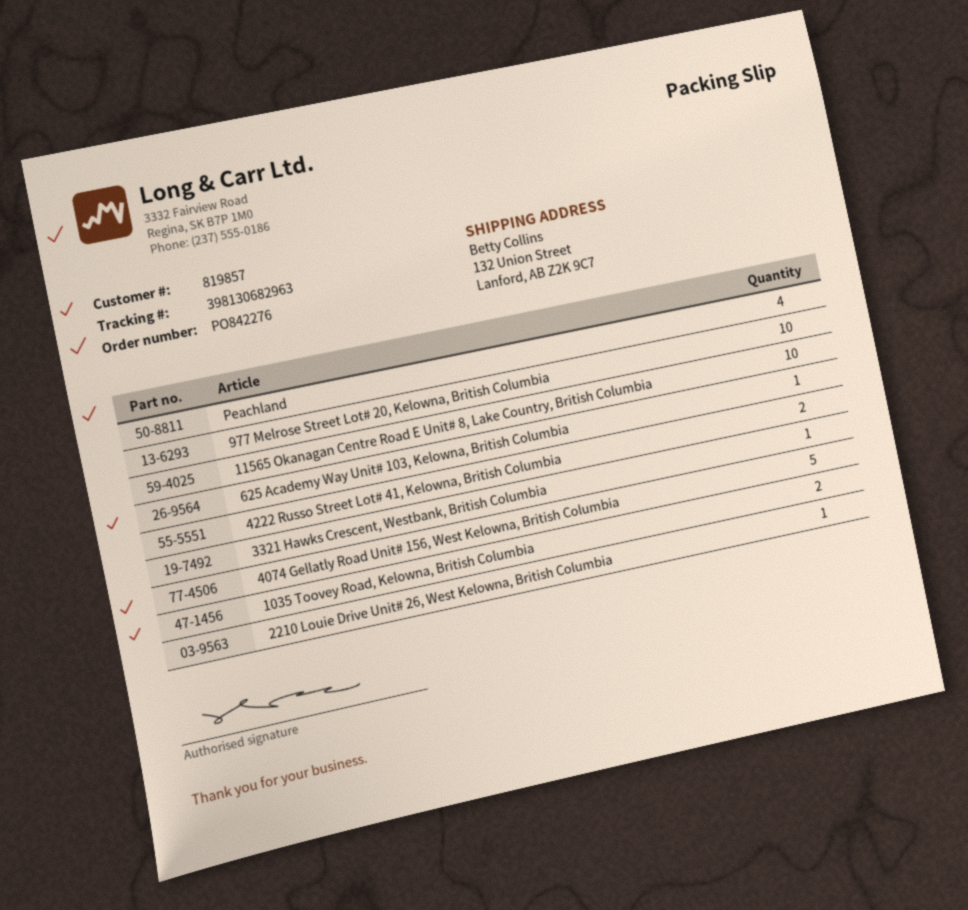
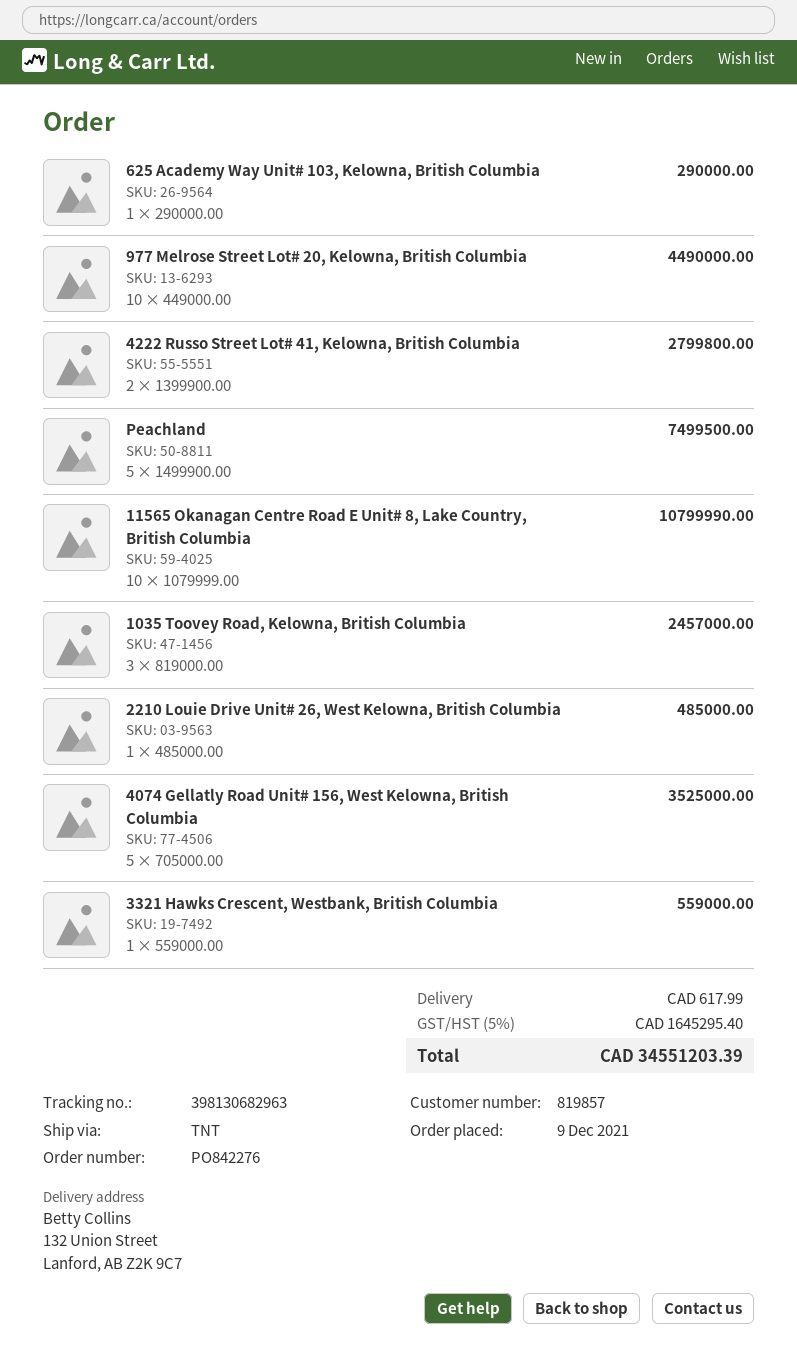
Peachland: 4 -> 5
1035 Toovey Road, Kelowna, British Columbia: 2 -> 3

